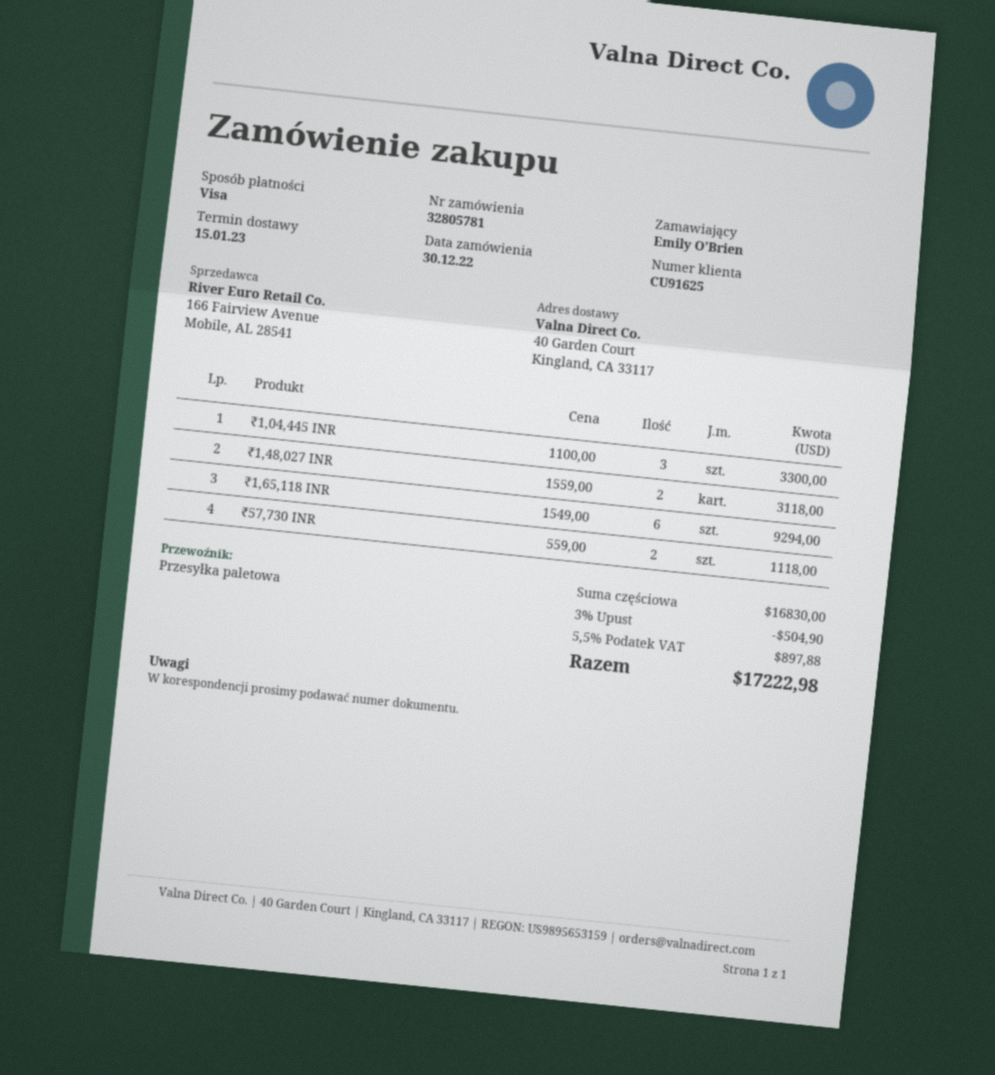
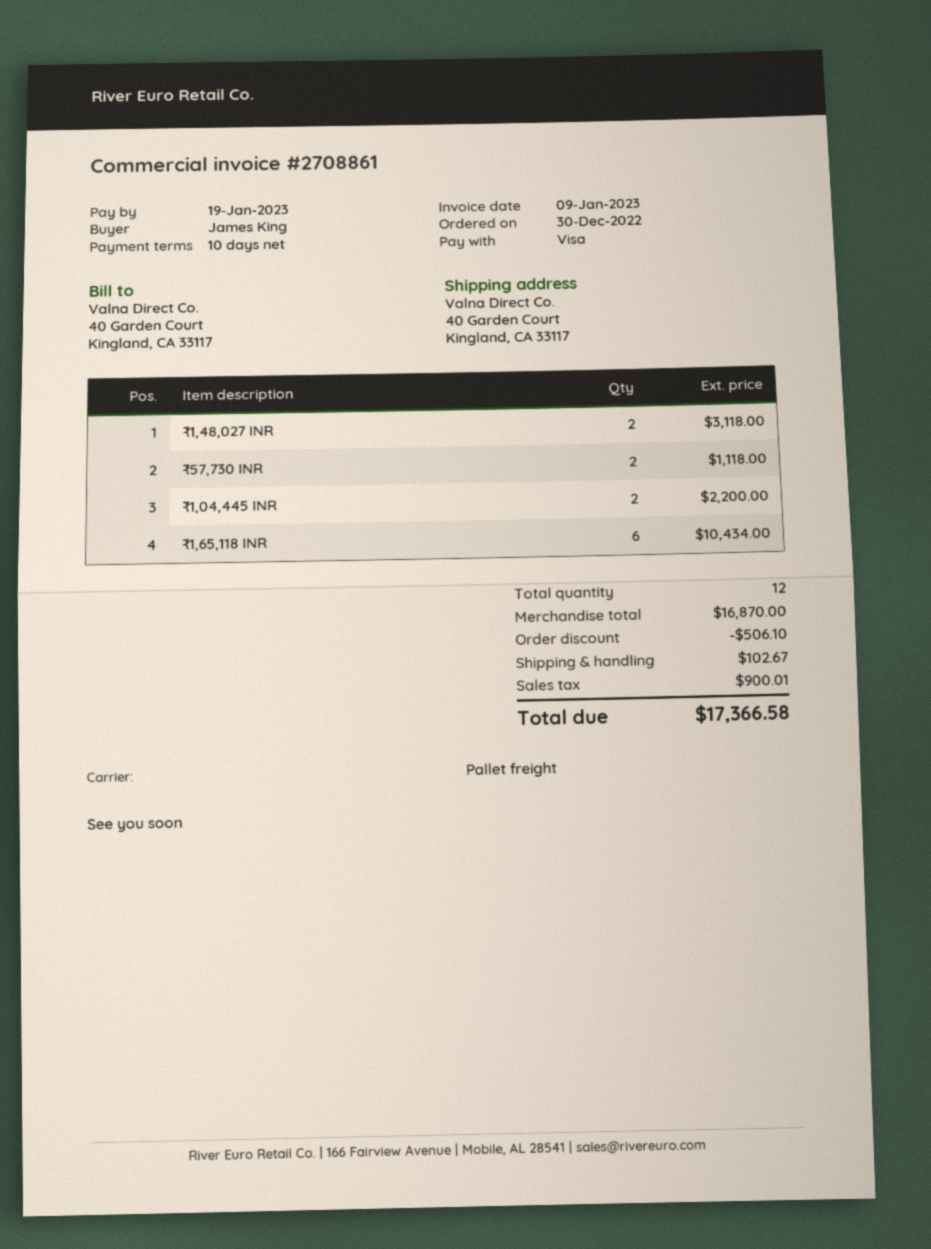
ordered by: Emily O'Brien -> James King
₹1,04,445 INR: 3 for 3300.00 -> 2 for 2200.00
₹1,65,118 INR: 6 for 9294.00 -> 6 for 10434.00
subtotal: 16830.00 -> 16870.00
discount: 504.90 -> 506.10
shipping: none -> 102.67
tax: 897.88 -> 900.01
total: 17222.98 -> 17366.58

